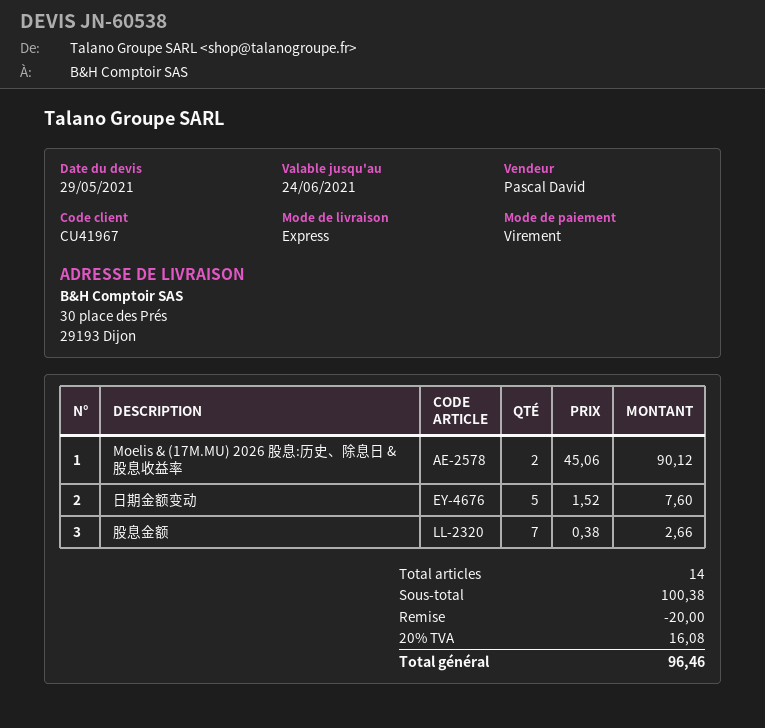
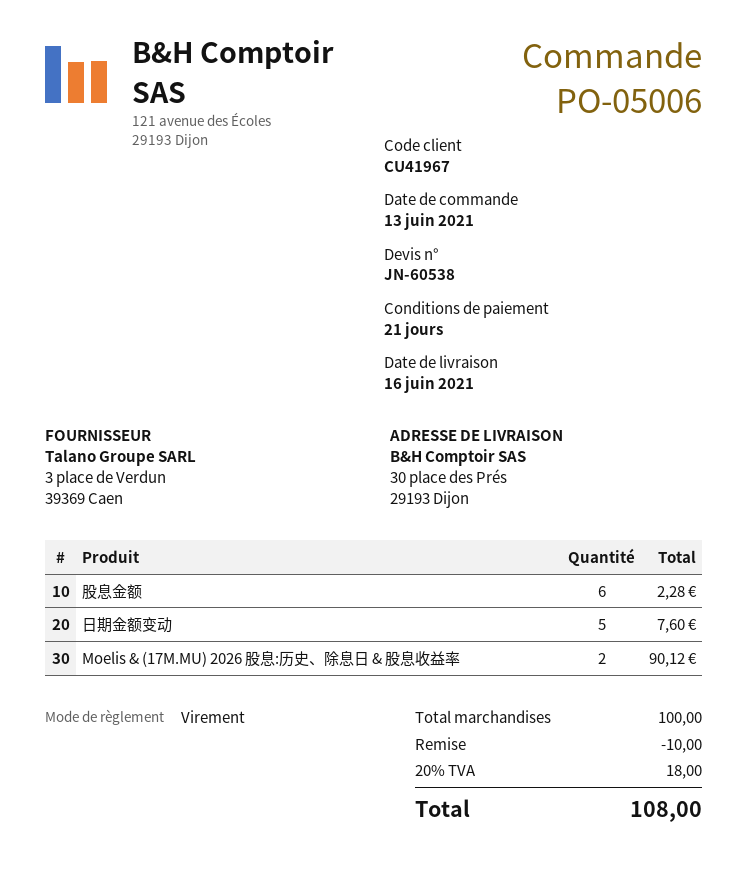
股息金额: 7 for 2.66 -> 6 for 2.28
subtotal: 100.38 -> 100.00
discount: 20.00 -> 10.00
tax: 20% = 16.08 -> 20% = 18.00
total: 96.46 -> 108.00

